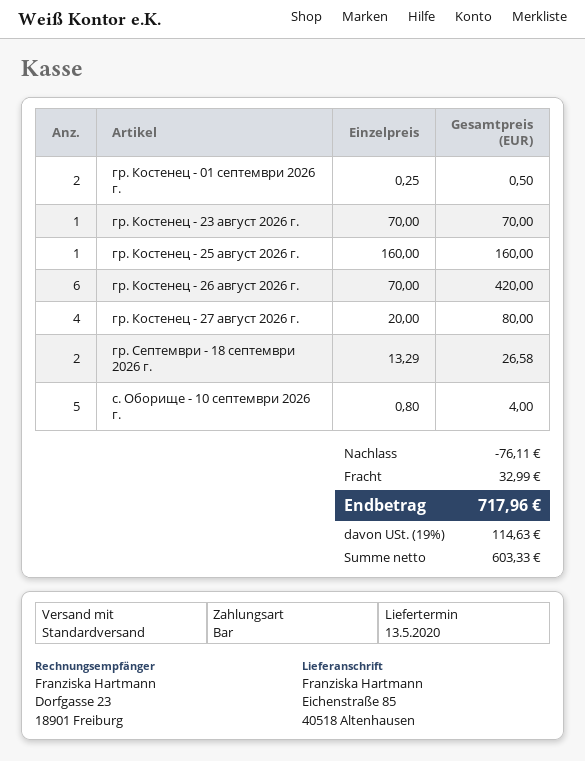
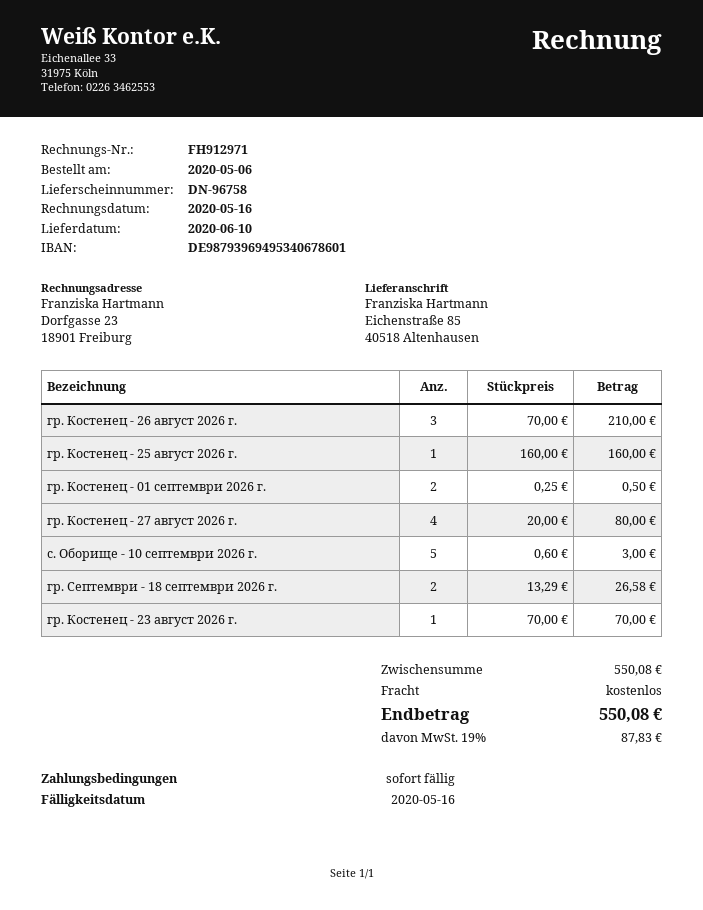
delivery date: 2020-05-13 -> 2020-06-10
гр. Костенец - 26 август 2026 г.: 6 x 70.00 = 420.00 -> 3 x 70.00 = 210.00
с. Оборище - 10 септември 2026 г.: 5 x 0.80 = 4.00 -> 5 x 0.60 = 3.00
discount: 76.11 -> none
shipping: 32.99 -> 0.00
tax: 19% = 114.63 -> 19% = 87.83
total: 717.96 -> 550.08

